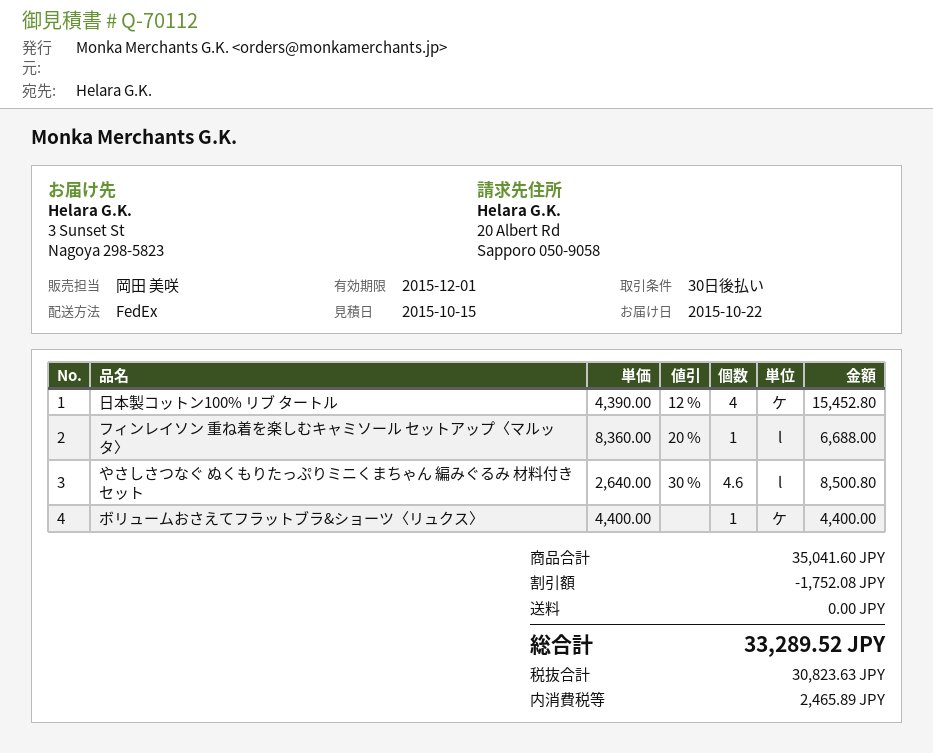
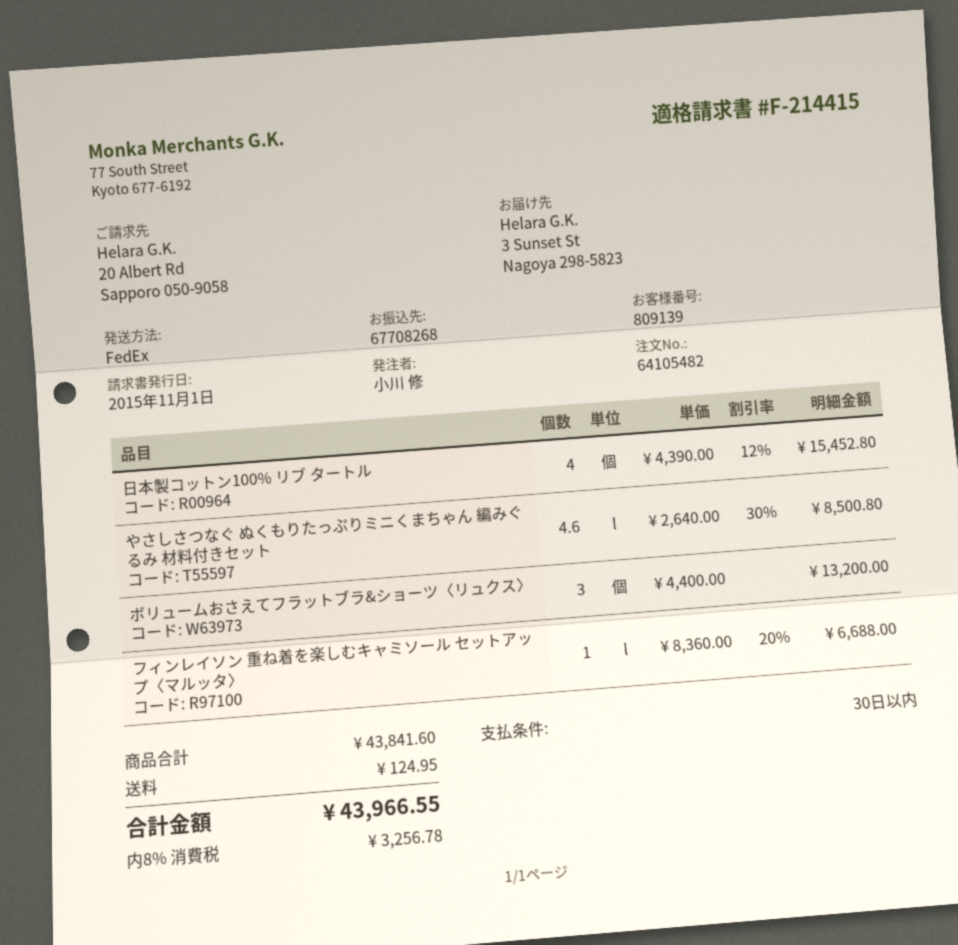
ボリュームおさえてフラットブラ&ショーツ〈リュクス〉: 1 x 4400.00 = 4400.00 -> 3 x 4400.00 = 13200.00
subtotal: 35041.60 -> 43841.60
discount: 1752.08 -> none
shipping: 0.00 -> 124.95
tax: 2465.89 -> 3256.78
total: 33289.52 -> 43966.55

